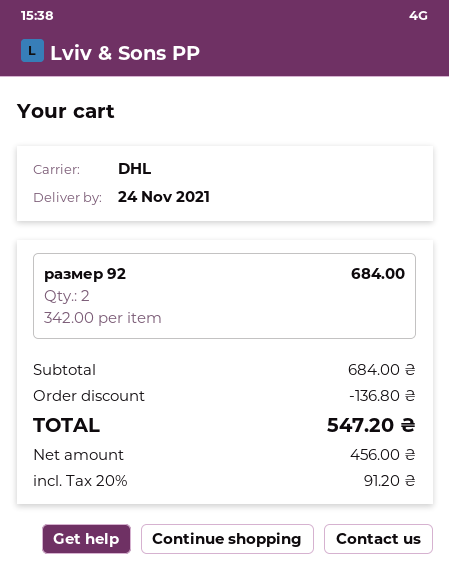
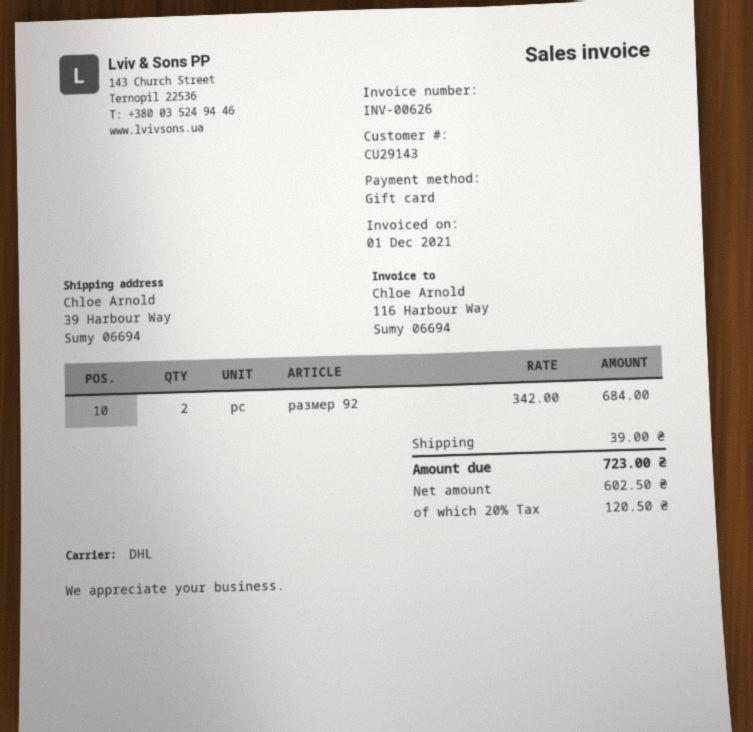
discount: 136.80 -> none
shipping: none -> 39.00
net: 456.00 -> 602.50
tax: 20% = 91.20 -> 20% = 120.50
total: 547.20 -> 723.00

